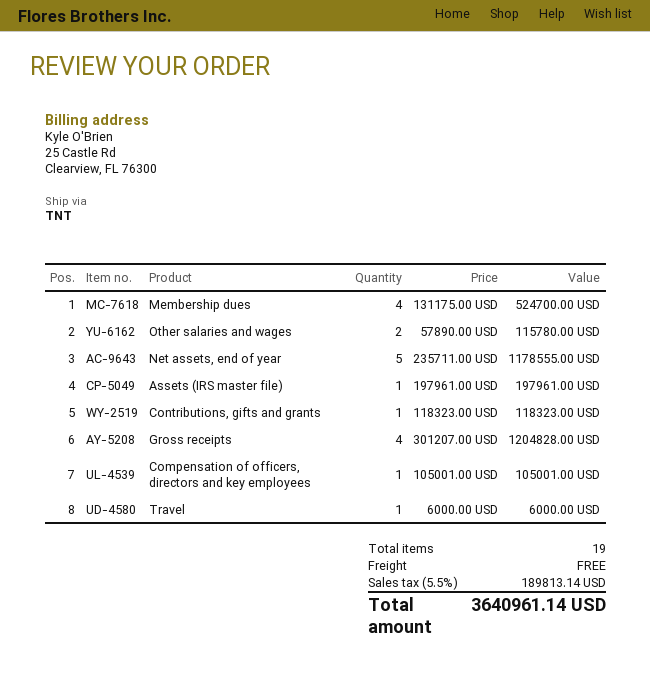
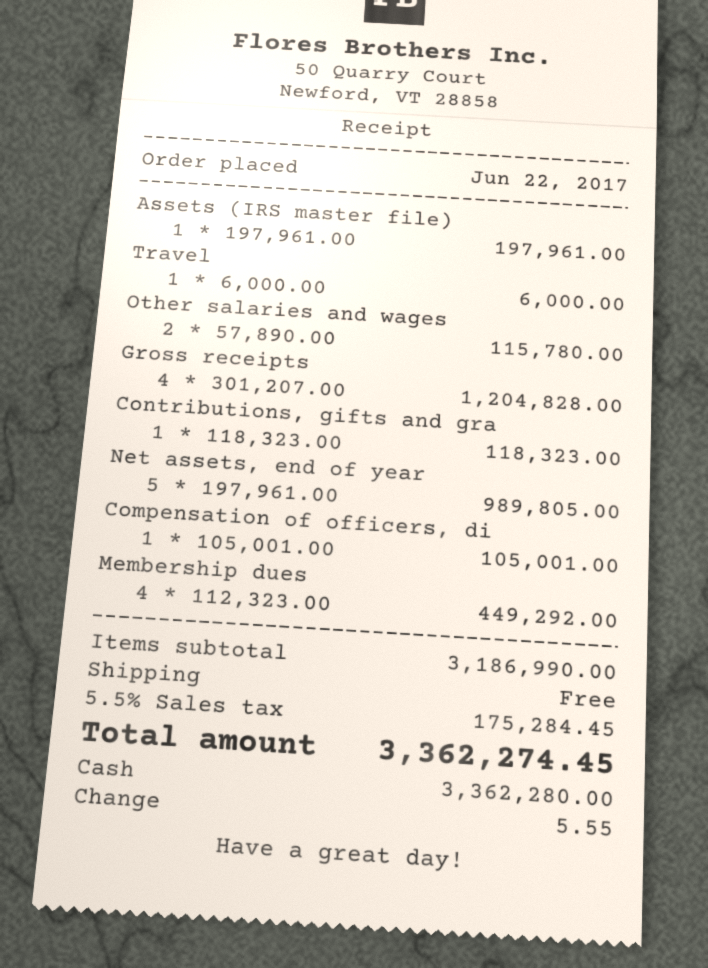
Membership dues: 4 x 131175.00 = 524700.00 -> 4 x 112323.00 = 449292.00
Net assets, end of year: 5 x 235711.00 = 1178555.00 -> 5 x 197961.00 = 989805.00
tax: 5.5% = 189813.14 -> 5.5% = 175284.45
total: 3640961.14 -> 3362274.45

